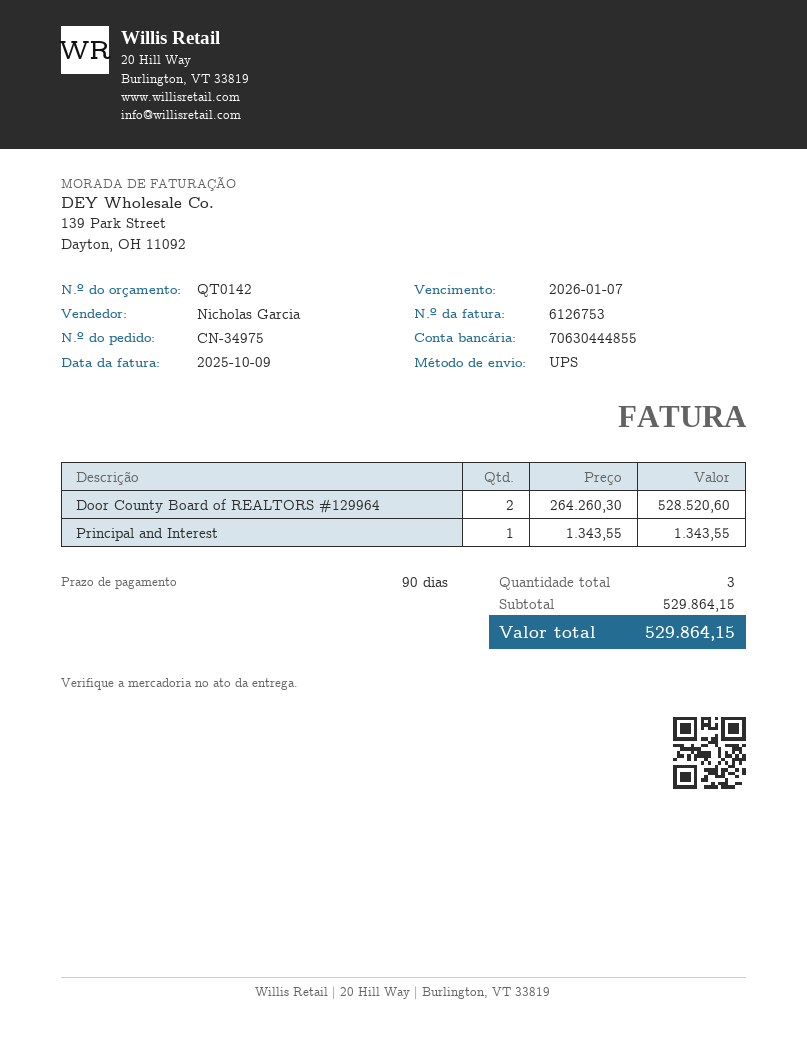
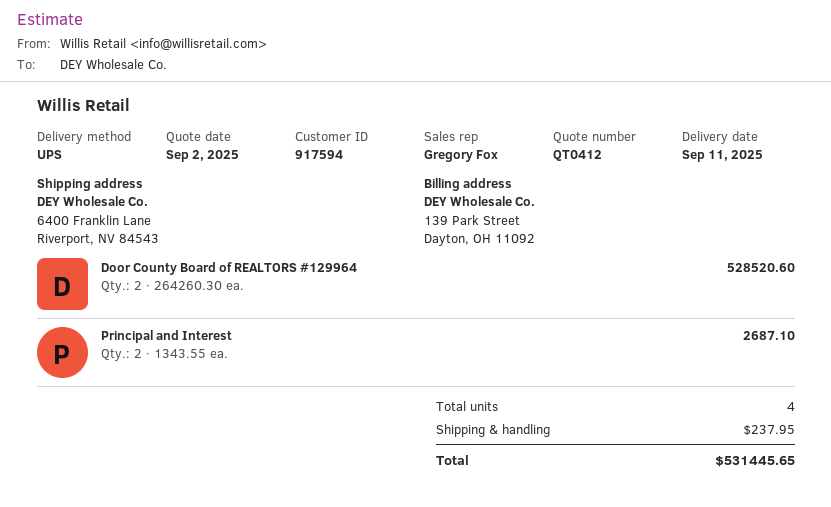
quote number: QT0142 -> QT0412
sales rep: Nicholas Garcia -> Gregory Fox
Principal and Interest: 1 x 1343.55 = 1343.55 -> 2 x 1343.55 = 2687.10
total quantity: 3 -> 4
shipping: none -> 237.95
total: 529864.15 -> 531445.65

